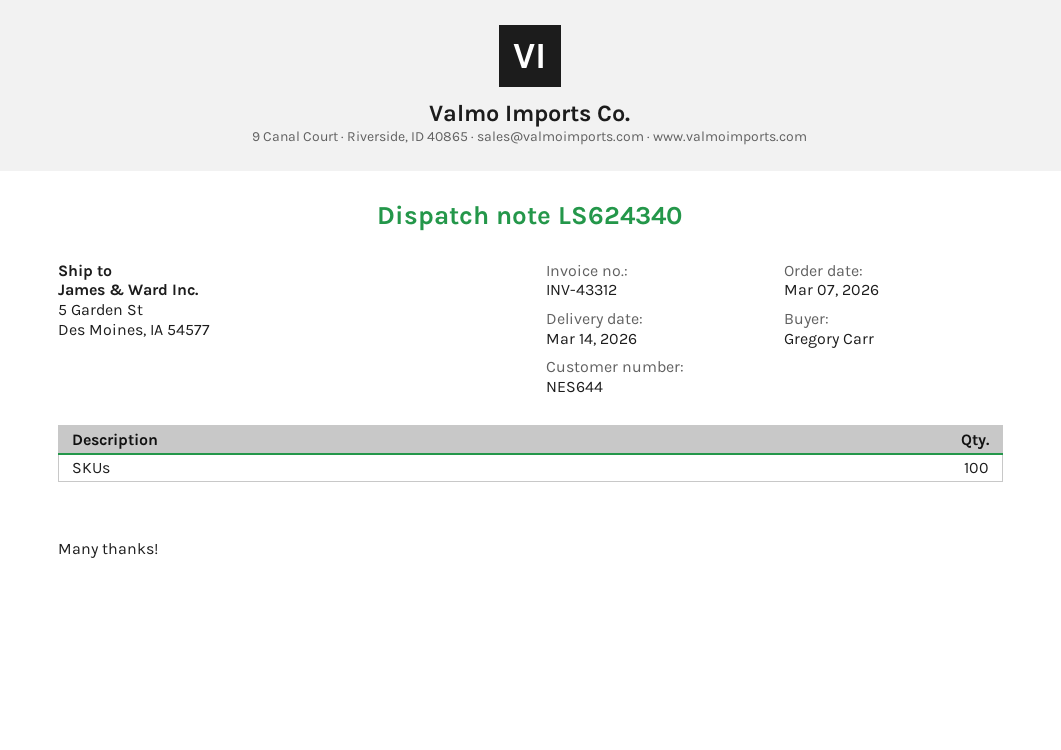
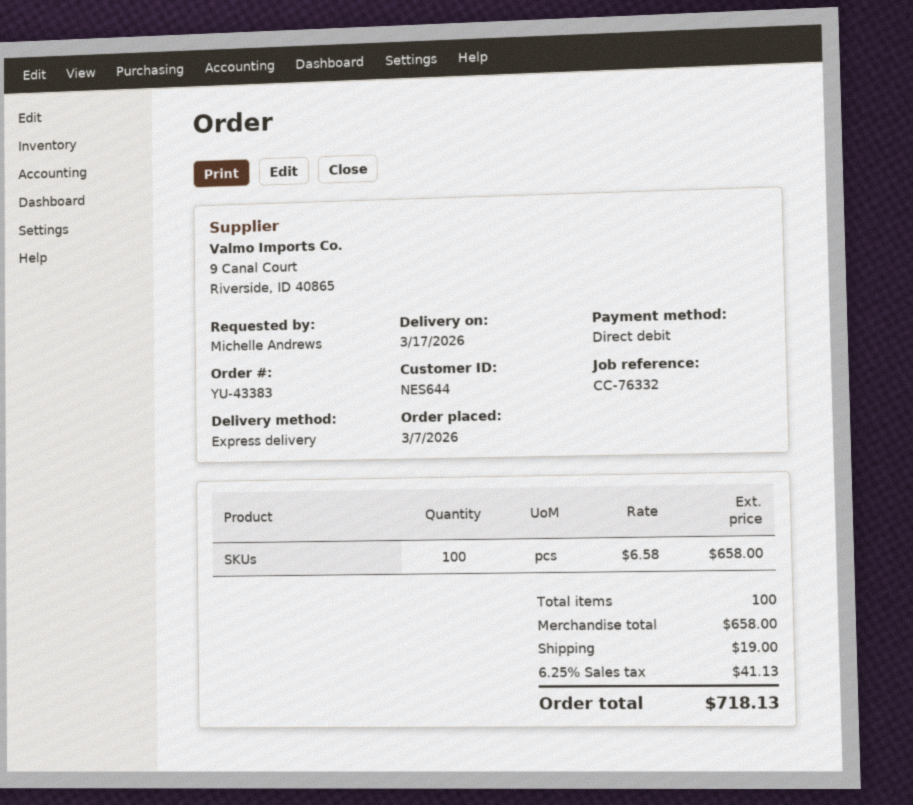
delivery date: 2026-03-14 -> 2026-03-17
ordered by: Gregory Carr -> Michelle Andrews

